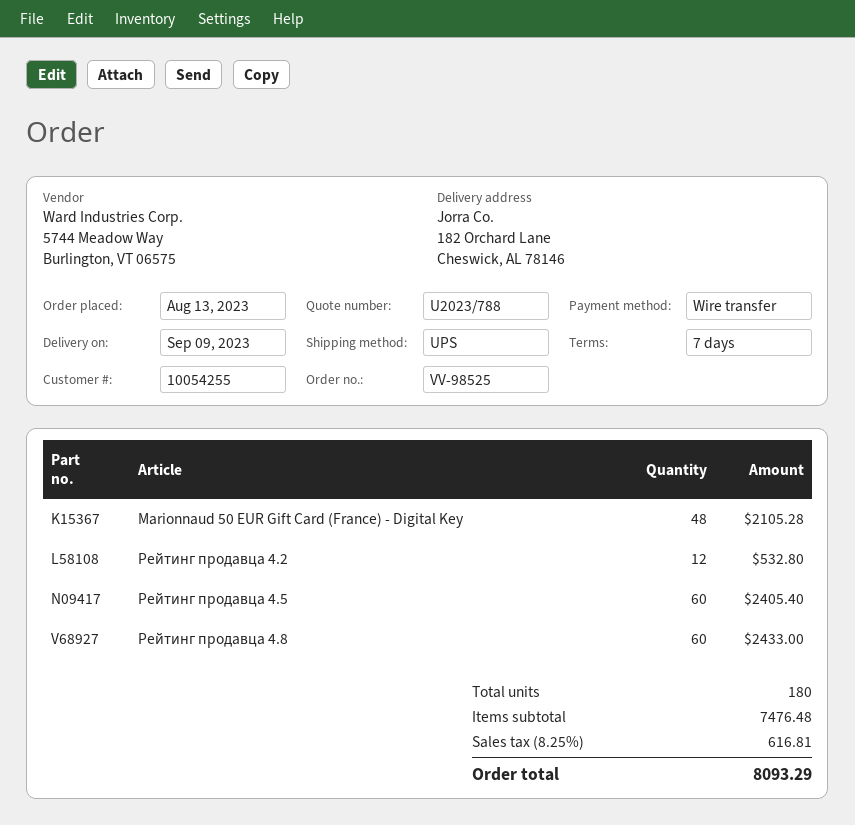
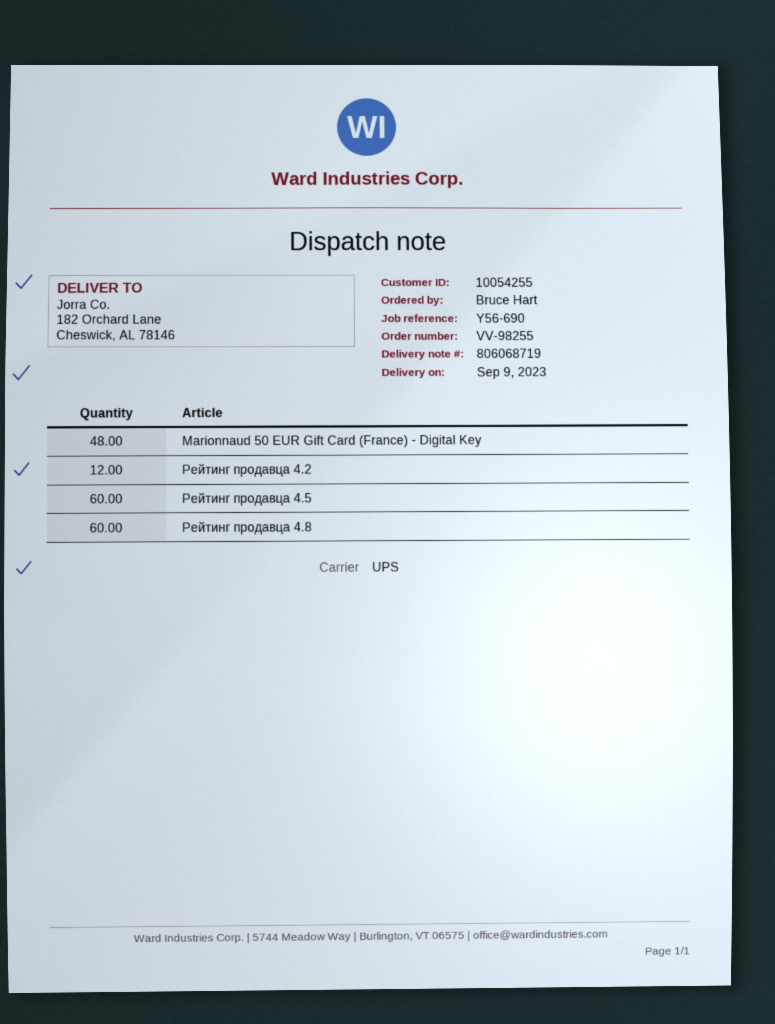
order number: VV-98525 -> VV-98255

